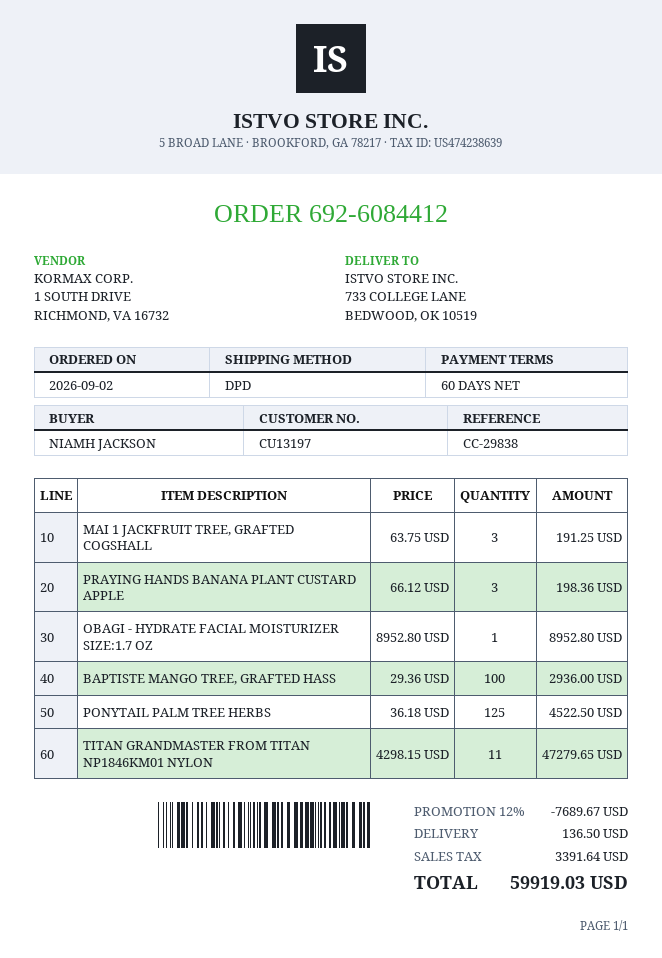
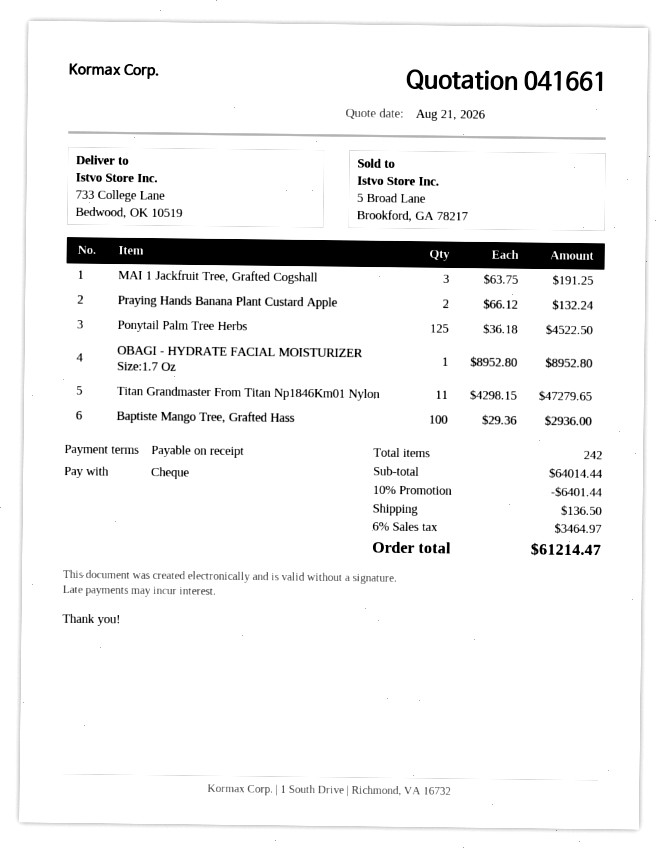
payment terms: 60 days -> on receipt
PRAYING HANDS BANANA PLANT CUSTARD APPLE: 3 x 66.12 = 198.36 -> 2 x 66.12 = 132.24
discount: 12% = 7689.67 -> 10% = 6401.44
tax: 3391.64 -> 3464.97
total: 59919.03 -> 61214.47

